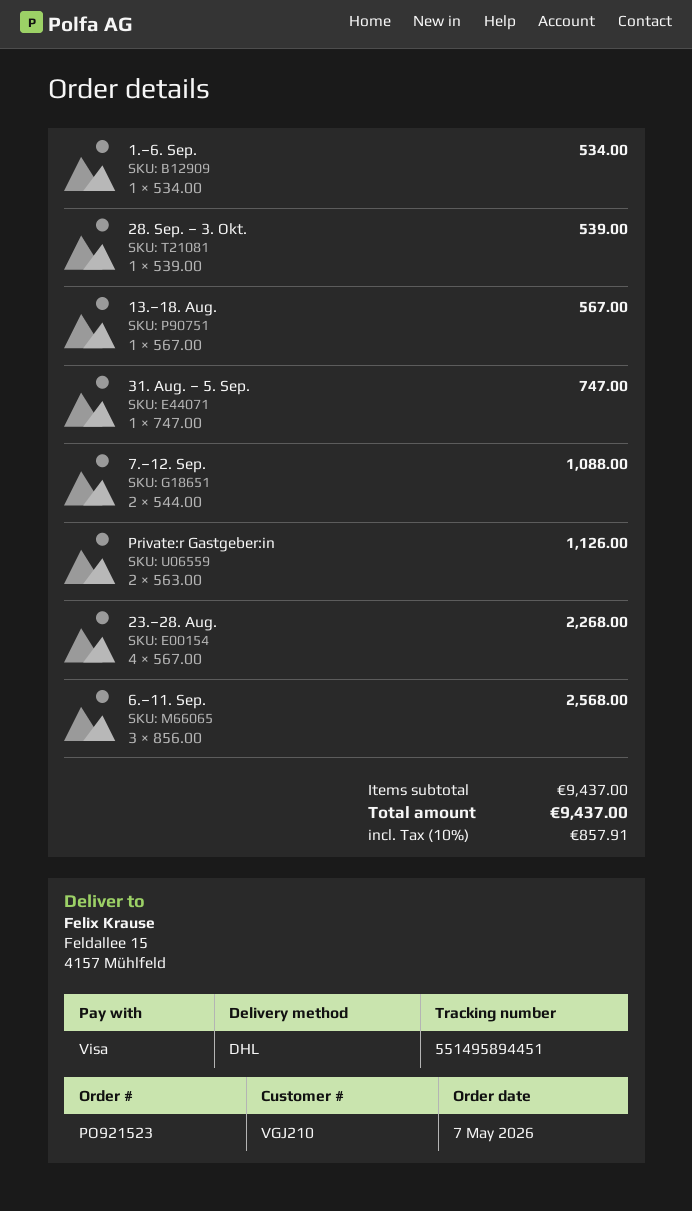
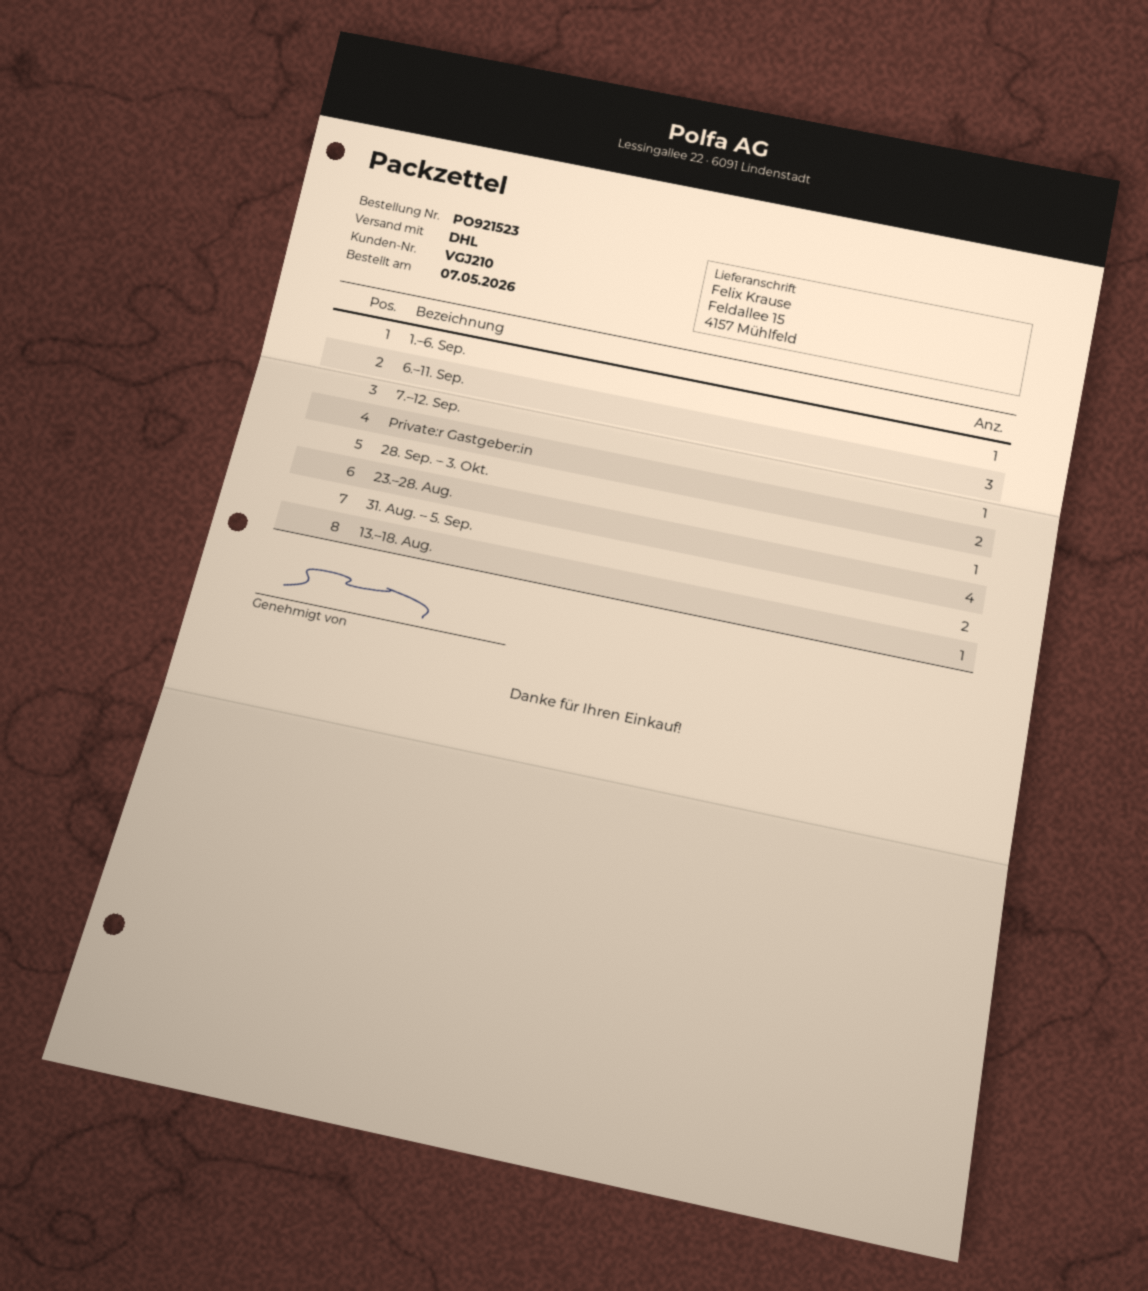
31. Aug. – 5. Sep.: 1 -> 2
7.–12. Sep.: 2 -> 1

